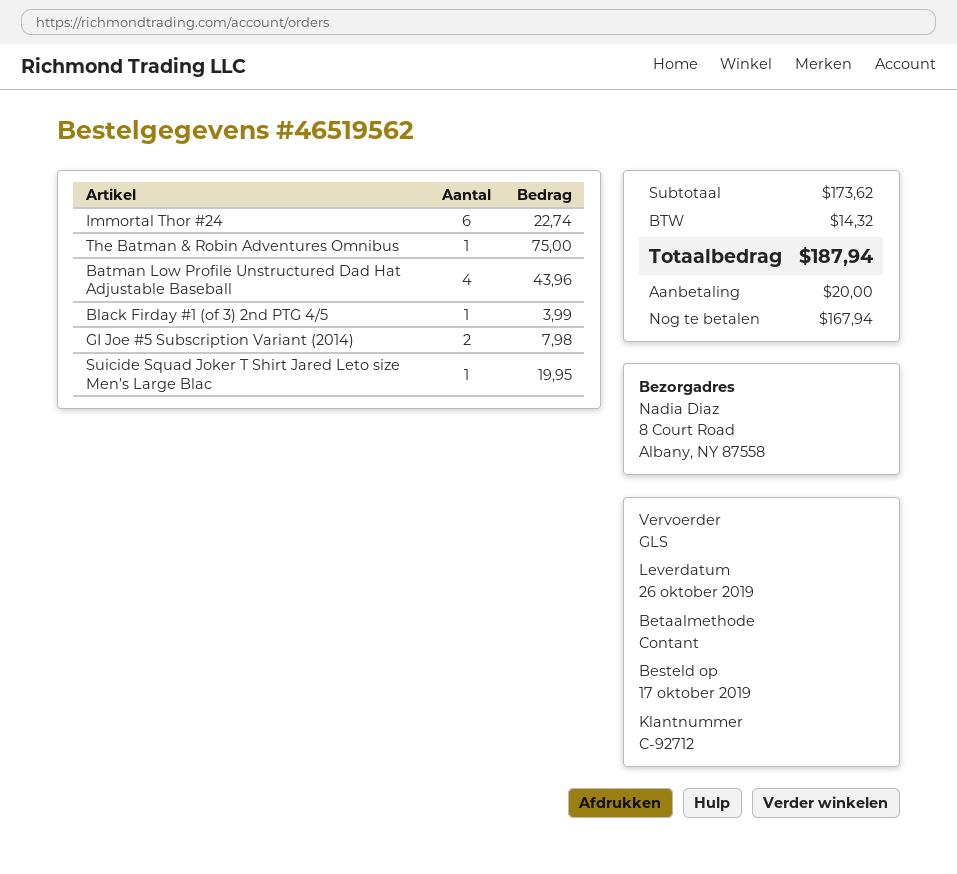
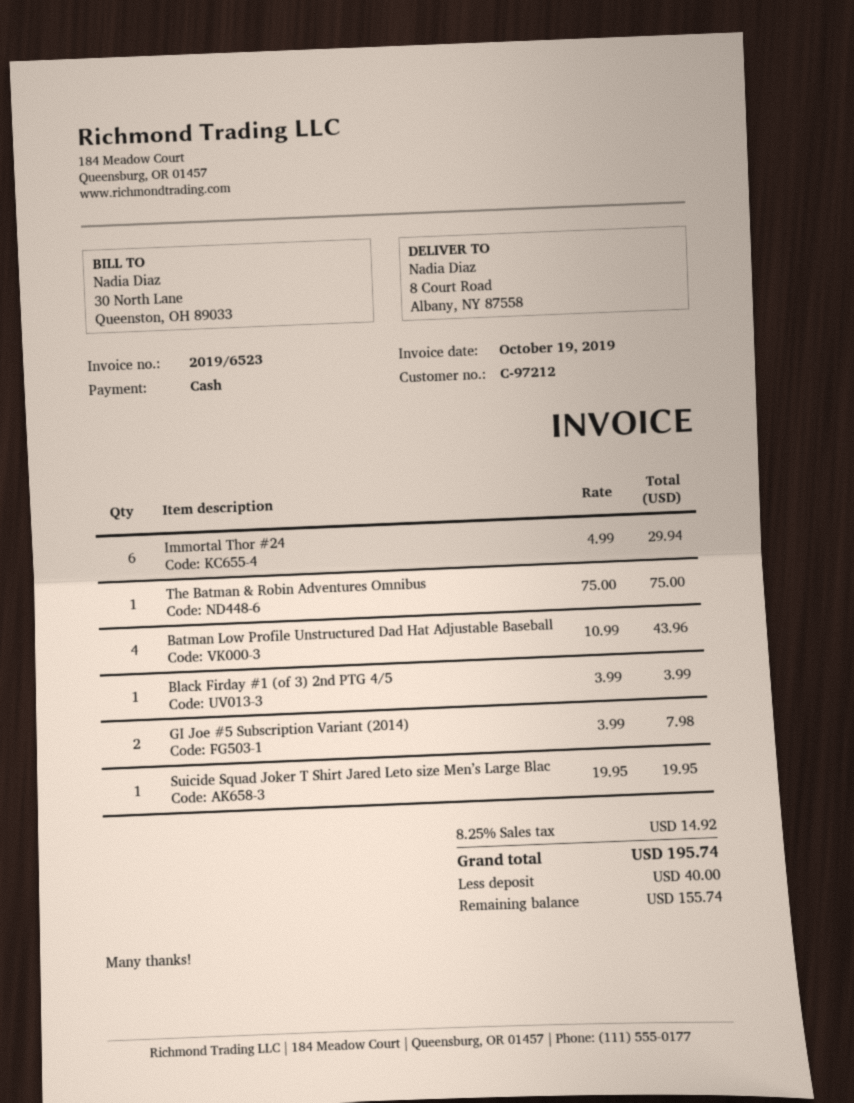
customer number: C-92712 -> C-97212
Immortal Thor #24: 6 for 22.74 -> 6 for 29.94
tax: 14.32 -> 14.92
total: 187.94 -> 195.74
deposit: 20.00 -> 40.00
balance: 167.94 -> 155.74

